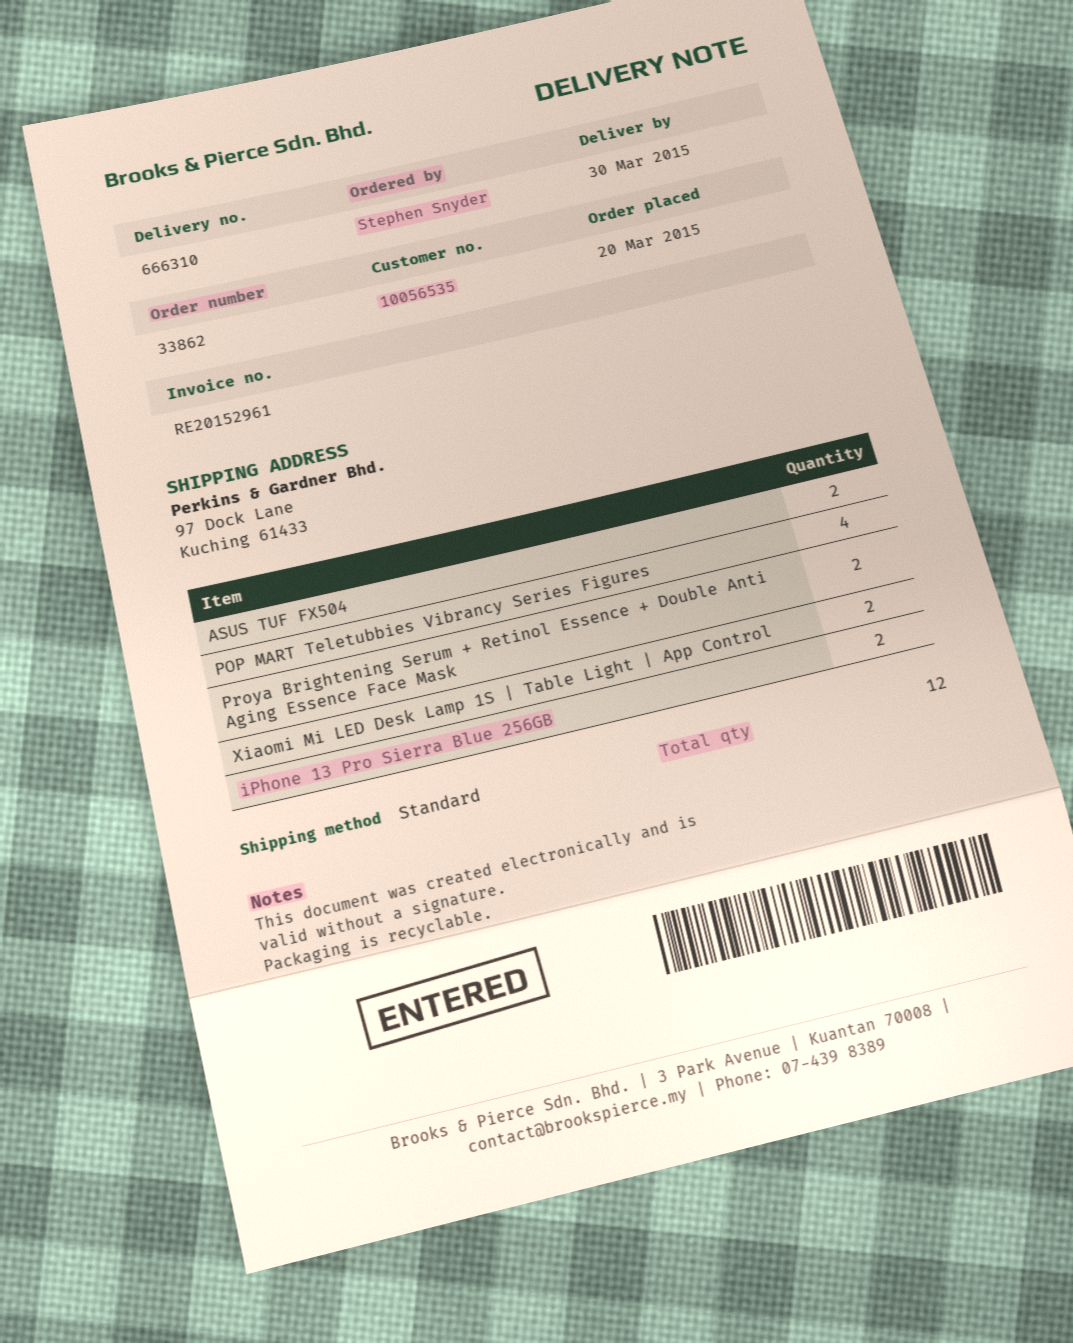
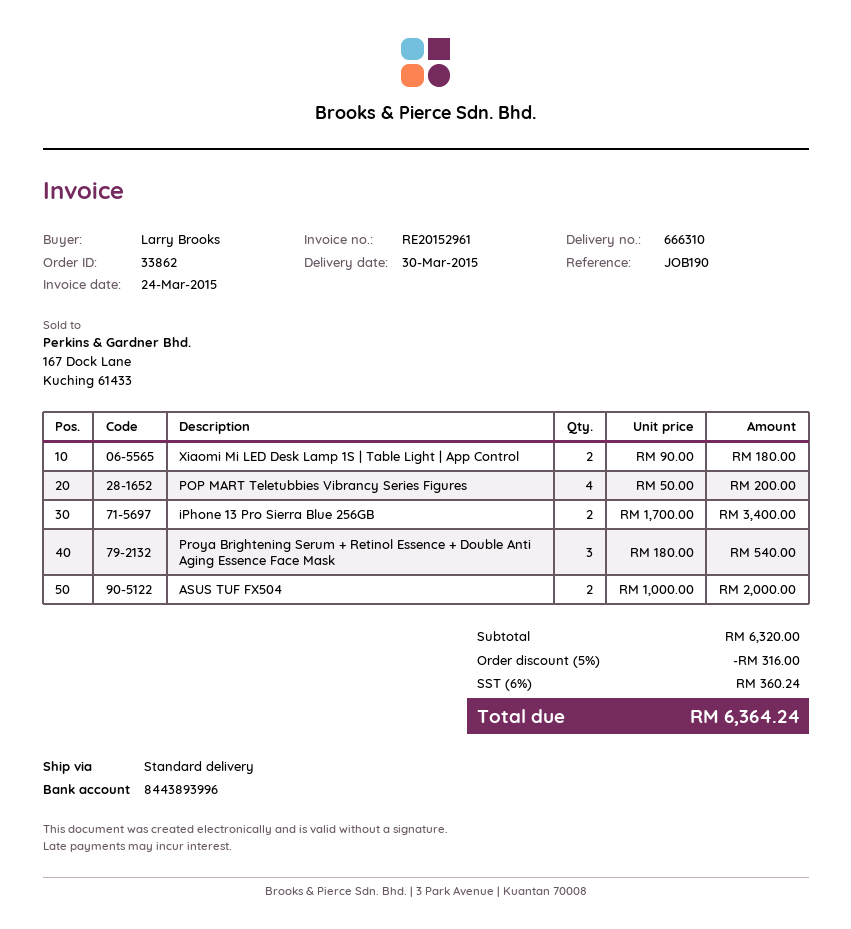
ordered by: Stephen Snyder -> Larry Brooks
Proya Brightening Serum + Retinol Essence + Double Anti Aging Essence Face Mask: 2 -> 3

